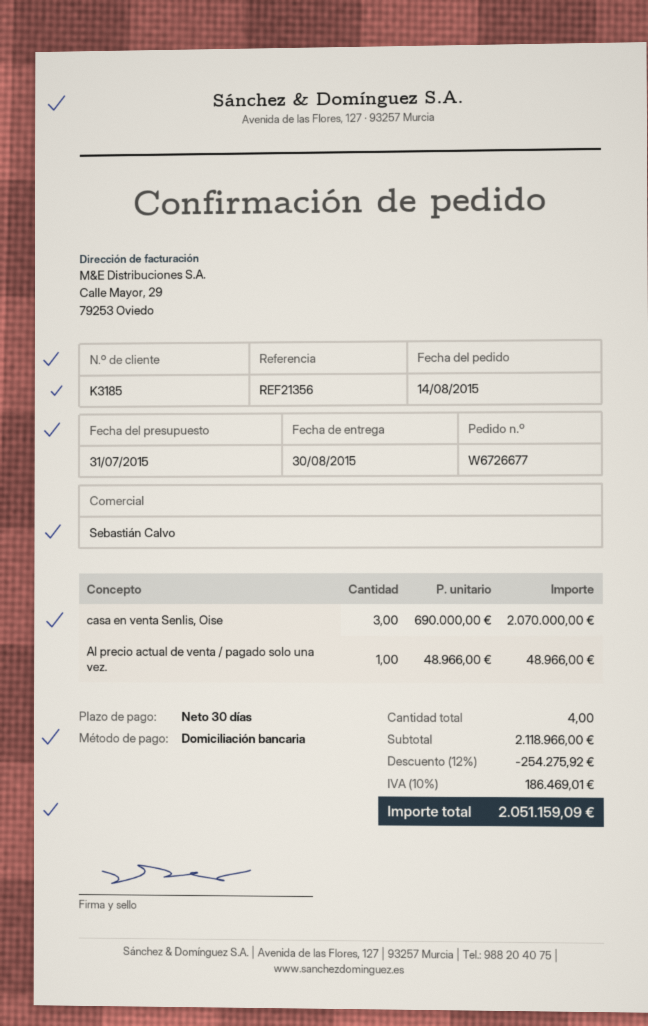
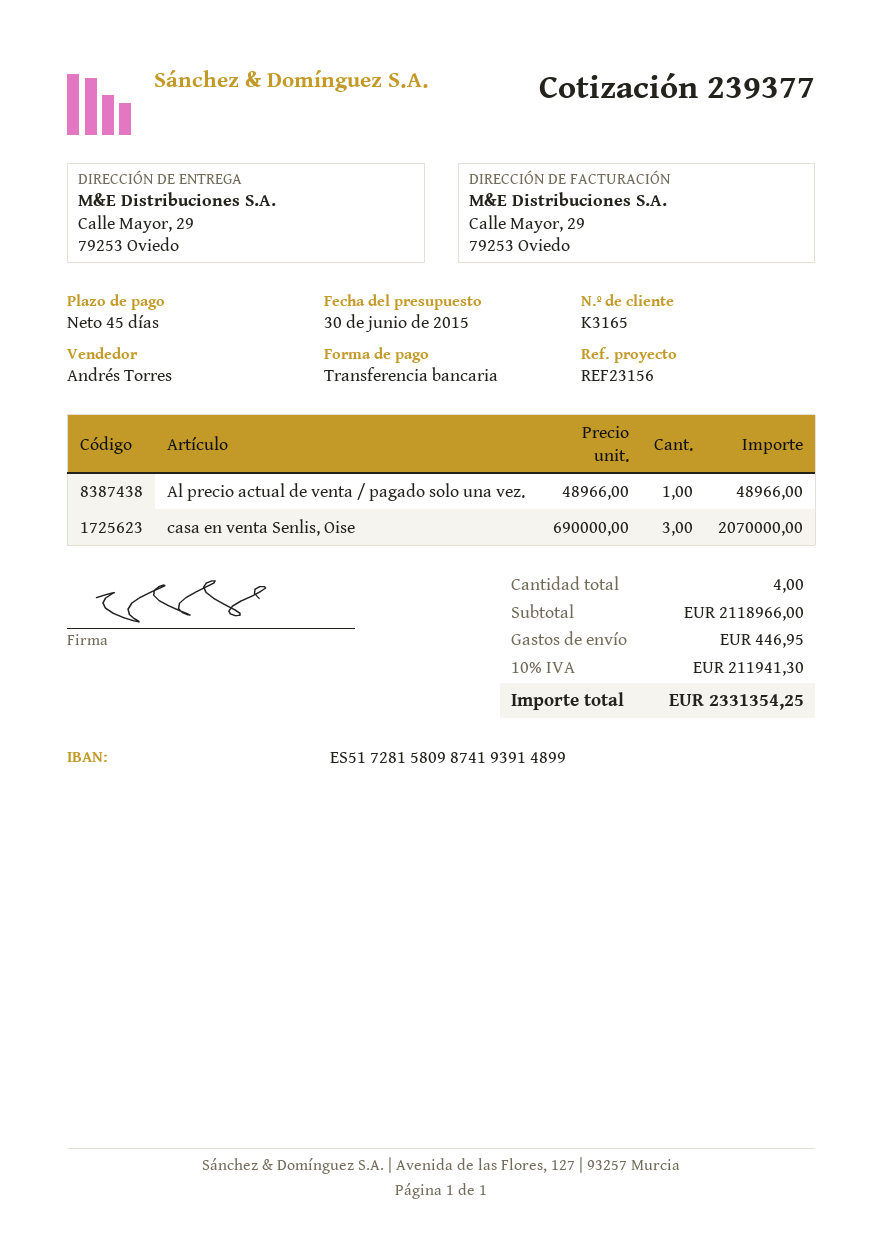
quote date: 2015-07-31 -> 2015-06-30
payment terms: 30 days -> 45 days
customer number: K3185 -> K3165
reference: REF21356 -> REF23156
sales rep: Sebastián Calvo -> Andrés Torres
payment method: direct debit -> bank transfer
discount: 12% = 254275.92 -> none
shipping: none -> 446.95
tax: 10% = 186469.01 -> 10% = 211941.30
total: 2051159.09 -> 2331354.25

